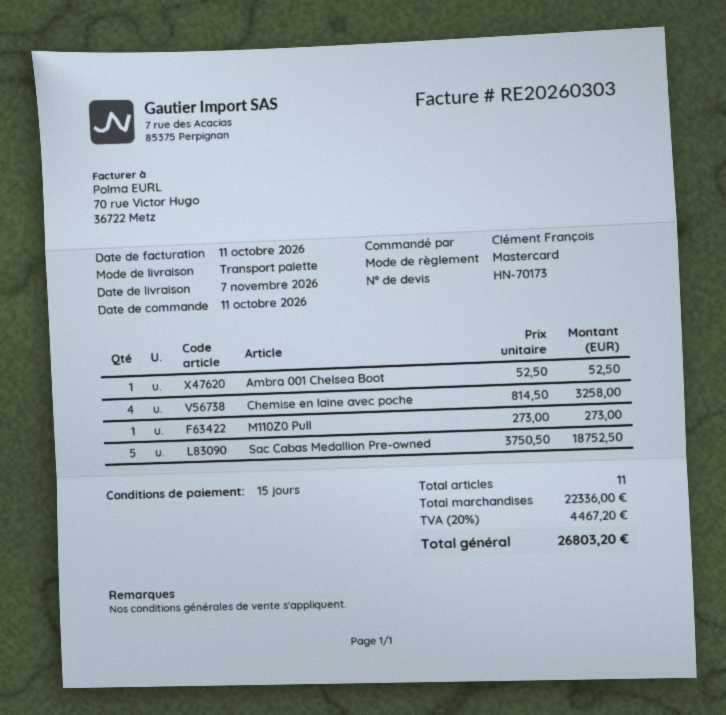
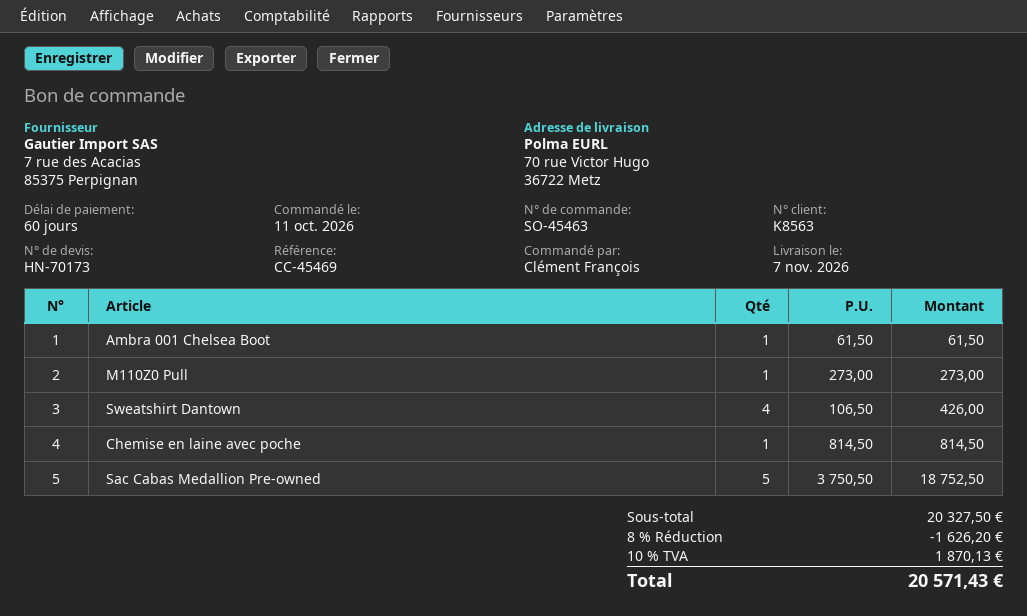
payment terms: 15 days -> 60 days
Ambra 001 Chelsea Boot: 1 x 52.50 = 52.50 -> 1 x 61.50 = 61.50
Chemise en laine avec poche: 4 x 814.50 = 3258.00 -> 1 x 814.50 = 814.50
Sweatshirt Dantown: none -> 4 x 106.50 = 426.00
subtotal: 22336.00 -> 20327.50
discount: none -> 8% = 1626.20
tax: 20% = 4467.20 -> 10% = 1870.13
total: 26803.20 -> 20571.43

